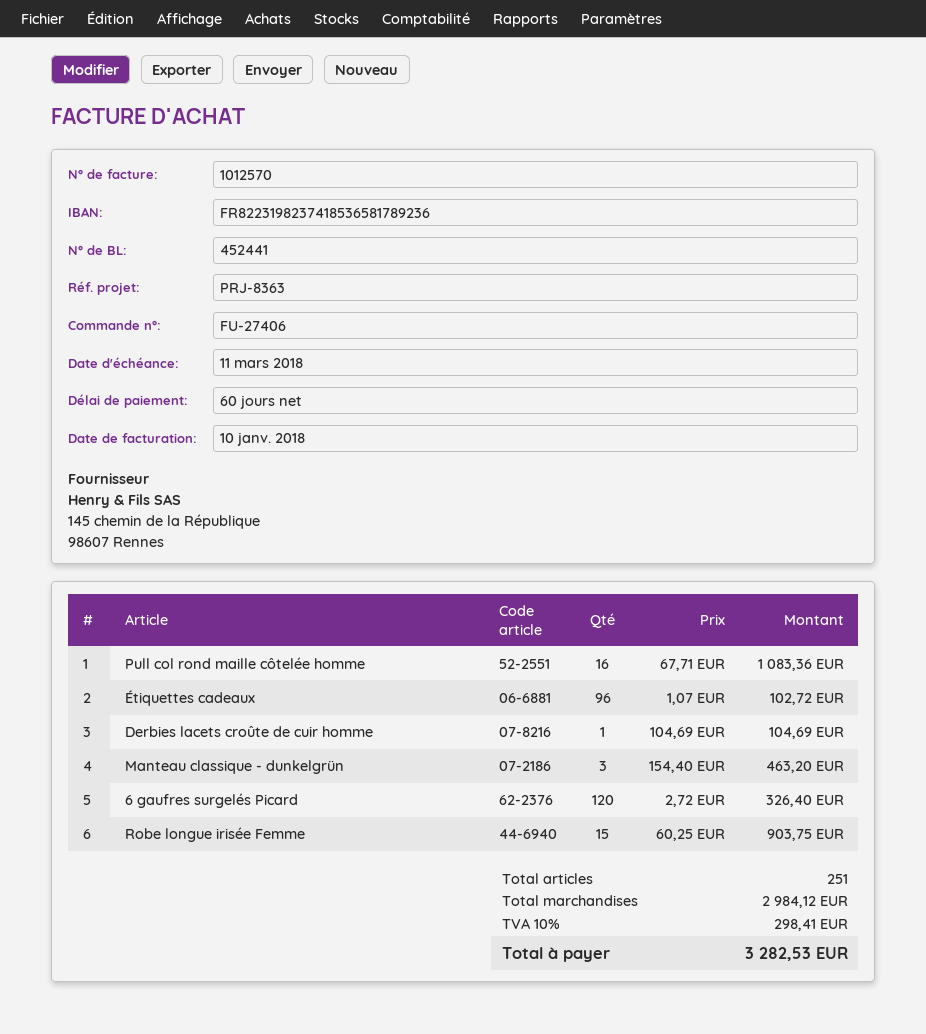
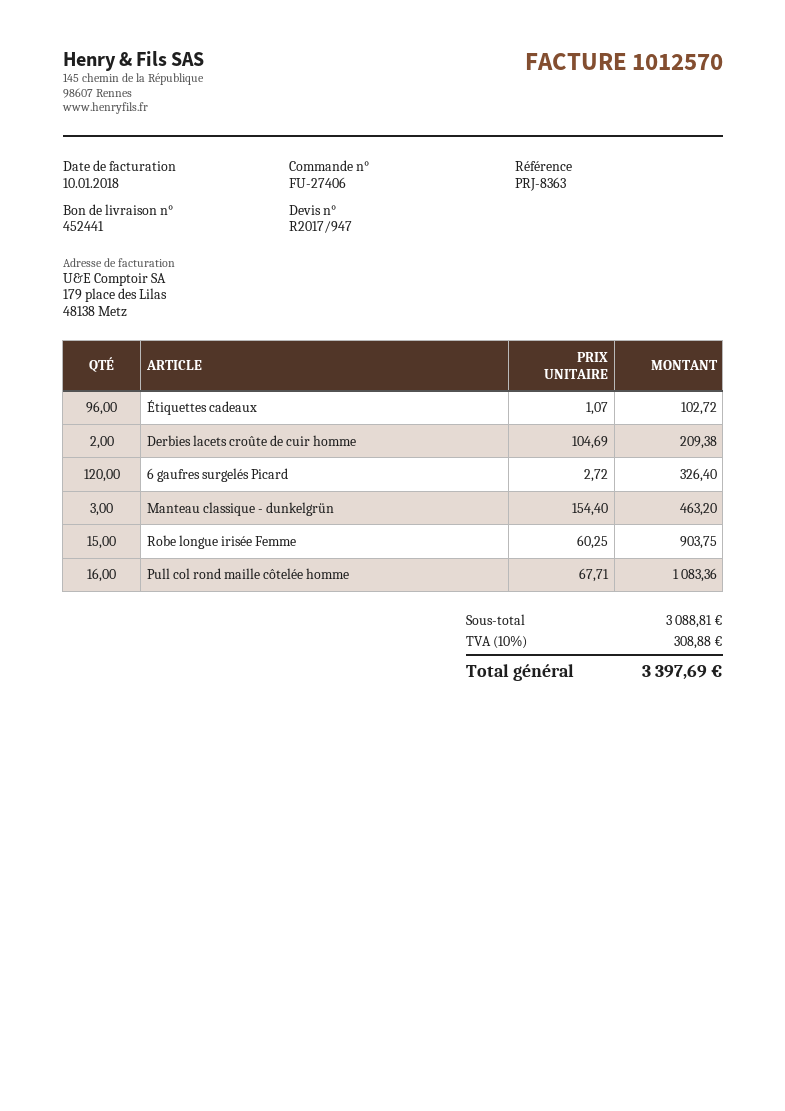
Derbies lacets croûte de cuir homme: 1 x 104.69 = 104.69 -> 2 x 104.69 = 209.38
subtotal: 2984.12 -> 3088.81
tax: 10% = 298.41 -> 10% = 308.88
total: 3282.53 -> 3397.69

